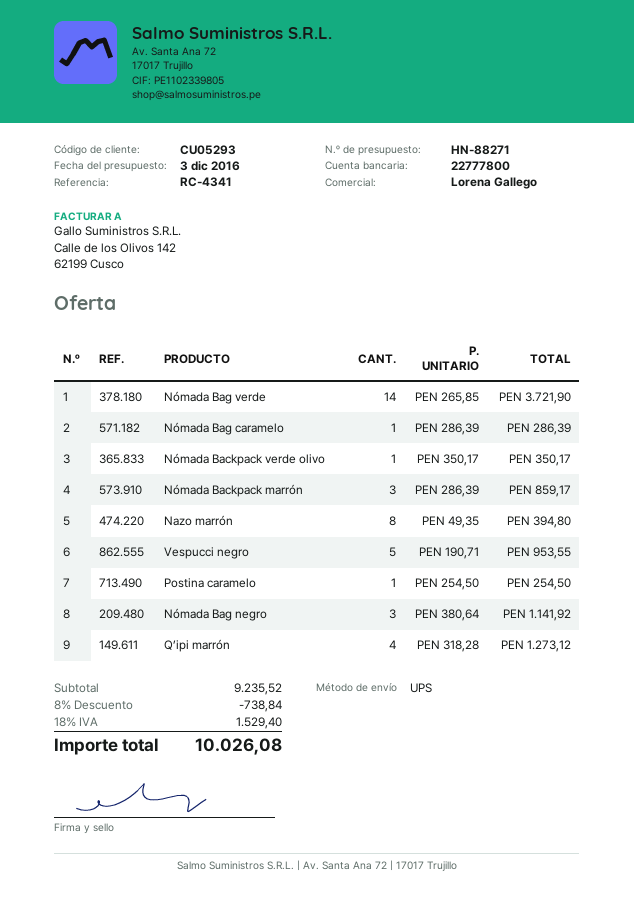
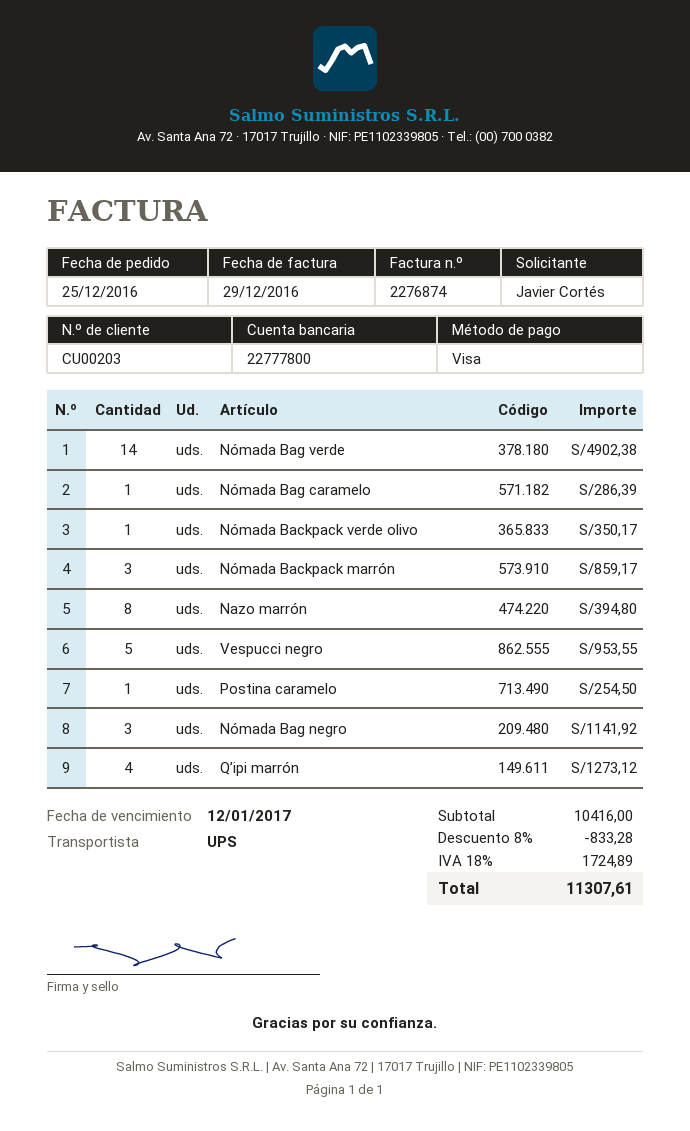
customer number: CU05293 -> CU00203
Nómada Bag verde: 14 for 3721.90 -> 14 for 4902.38
subtotal: 9235.52 -> 10416.00
discount: 8% = 738.84 -> 8% = 833.28
tax: 18% = 1529.40 -> 18% = 1724.89
total: 10026.08 -> 11307.61

